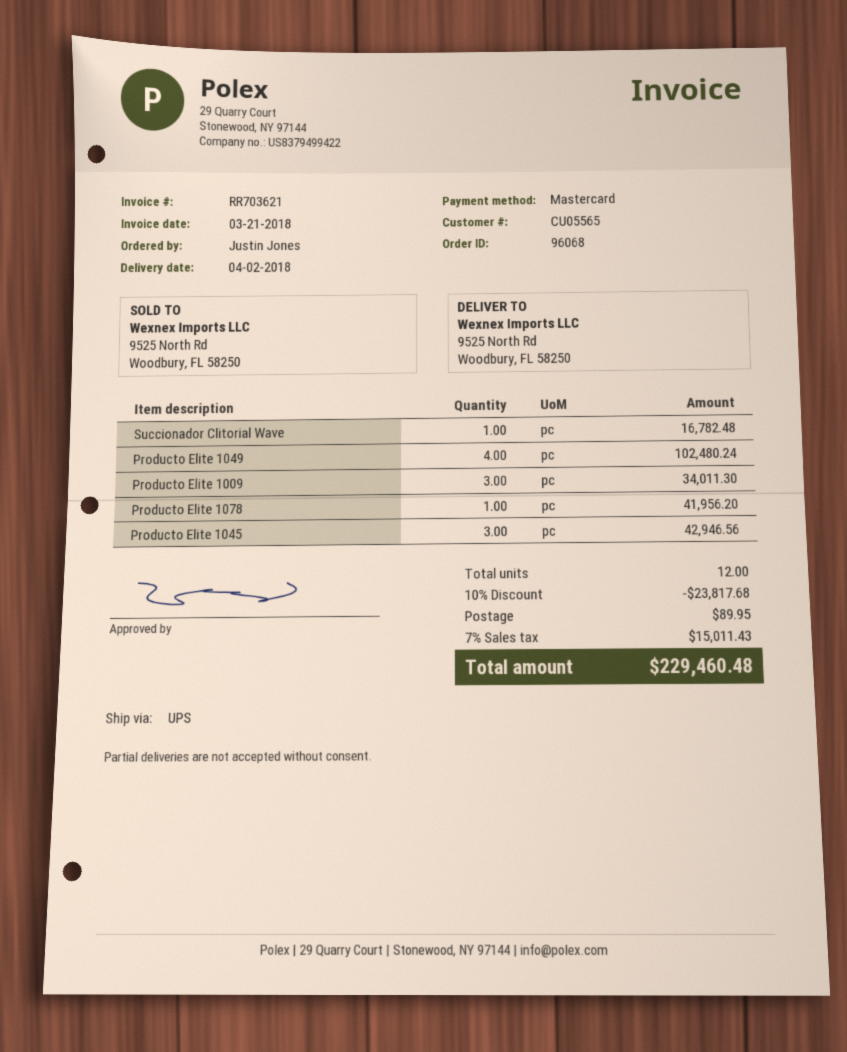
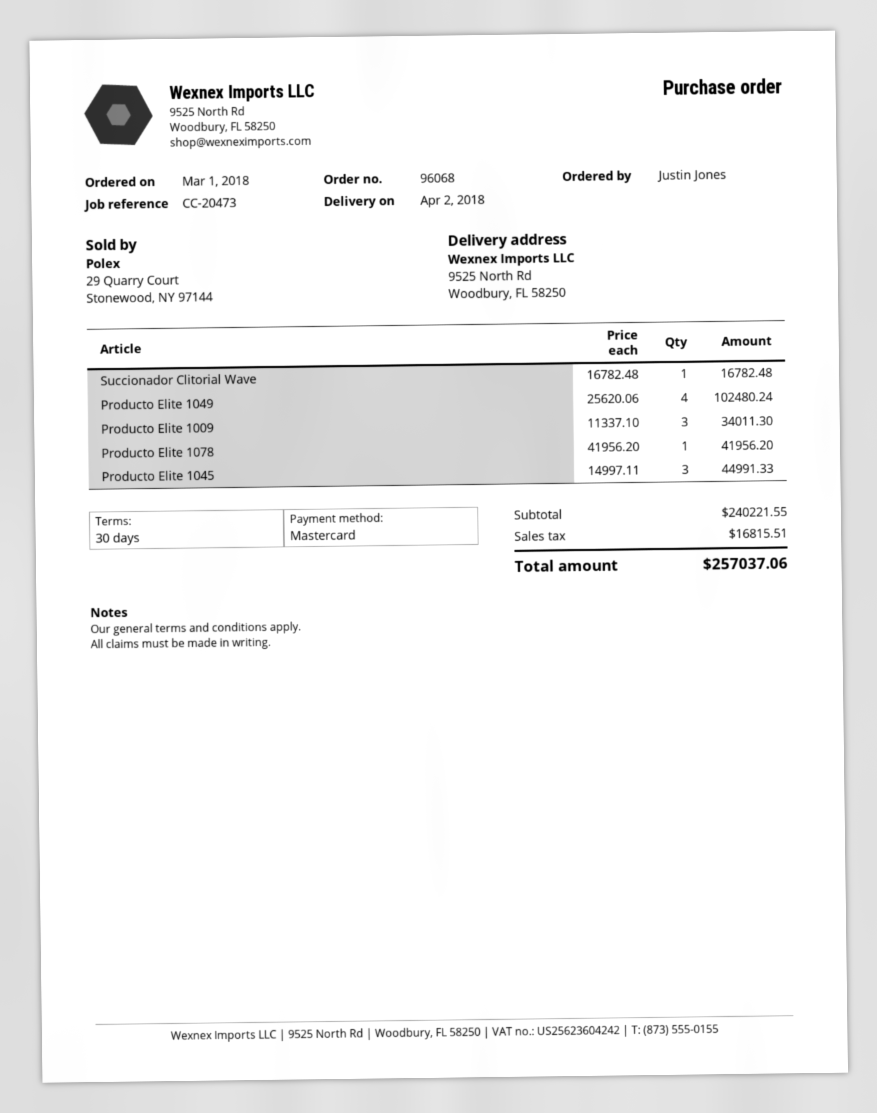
Producto Elite 1045: 3 for 42946.56 -> 3 for 44991.33
discount: 10% = 23817.68 -> none
shipping: 89.95 -> none
tax: 15011.43 -> 16815.51
total: 229460.48 -> 257037.06

